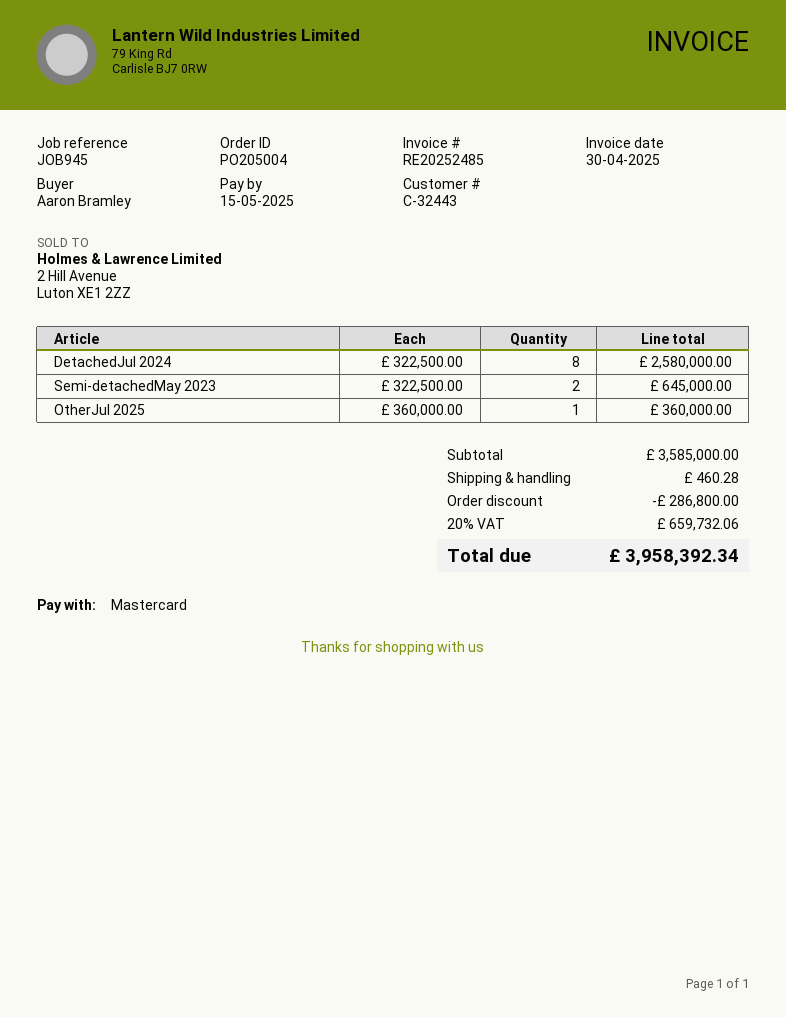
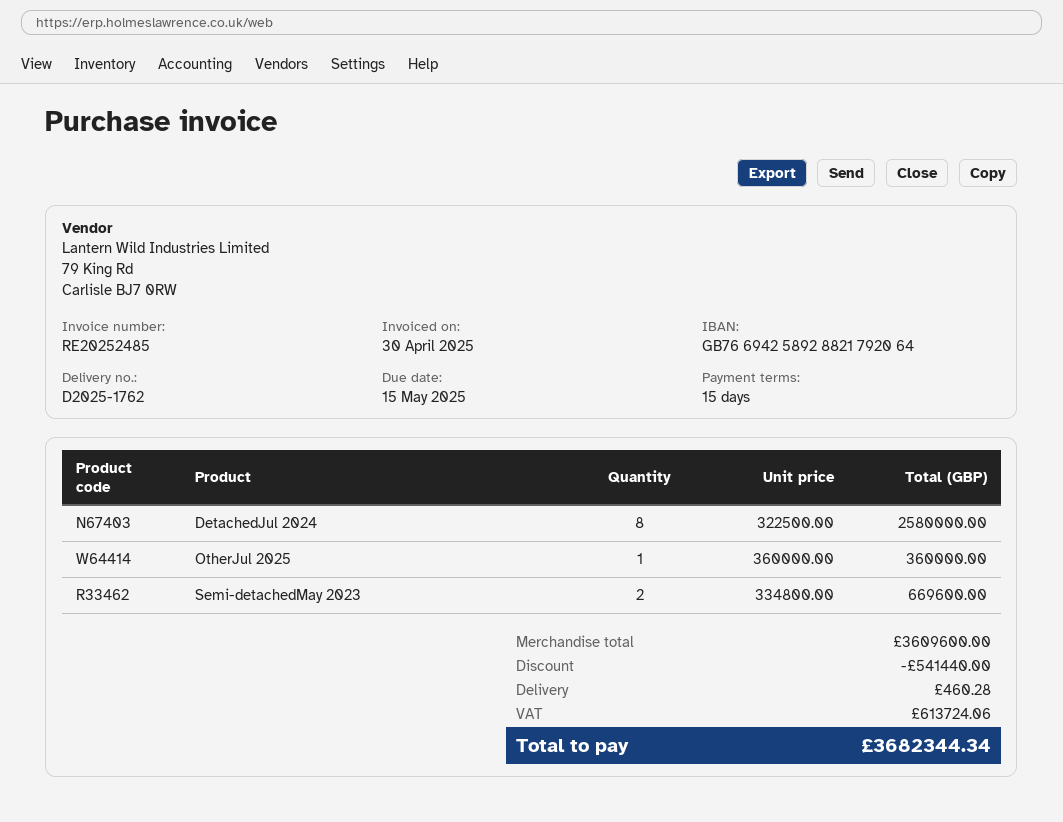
Semi-detachedMay 2023: 2 x 322500.00 = 645000.00 -> 2 x 334800.00 = 669600.00
subtotal: 3585000.00 -> 3609600.00
discount: 286800.00 -> 541440.00
tax: 659732.06 -> 613724.06
total: 3958392.34 -> 3682344.34

